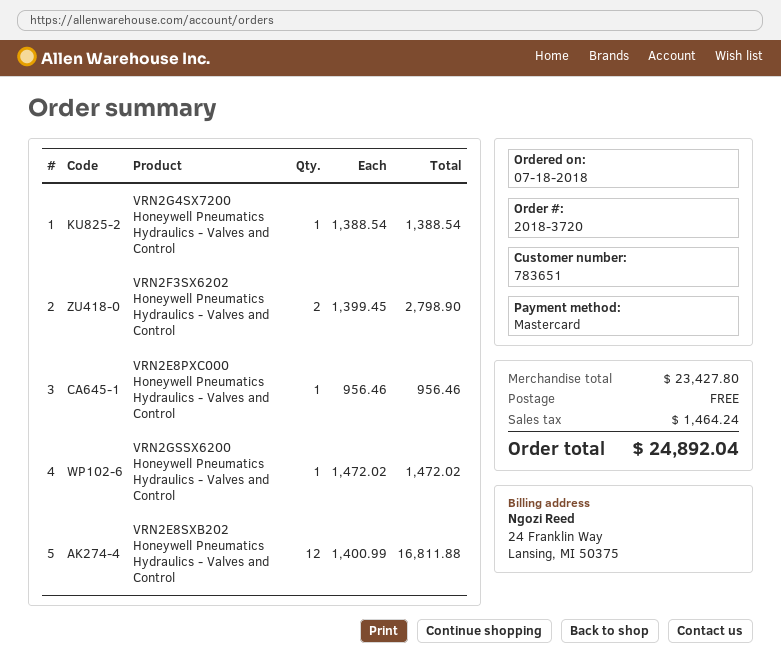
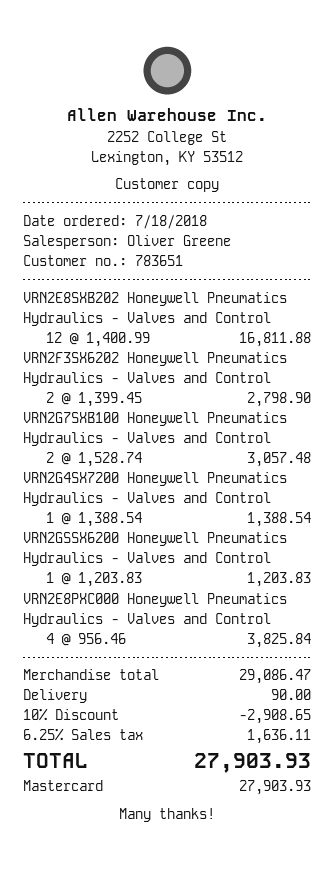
VRN2E8PXC000 Honeywell Pneumatics Hydraulics - Valves and Control: 1 x 956.46 = 956.46 -> 4 x 956.46 = 3825.84
VRN2GSSX6200 Honeywell Pneumatics Hydraulics - Valves and Control: 1 x 1472.02 = 1472.02 -> 1 x 1203.83 = 1203.83
VRN2G7SXB100 Honeywell Pneumatics Hydraulics - Valves and Control: none -> 2 x 1528.74 = 3057.48
subtotal: 23427.80 -> 29086.47
discount: none -> 10% = 2908.65
shipping: 0.00 -> 90.00
tax: 1464.24 -> 1636.11
total: 24892.04 -> 27903.93

